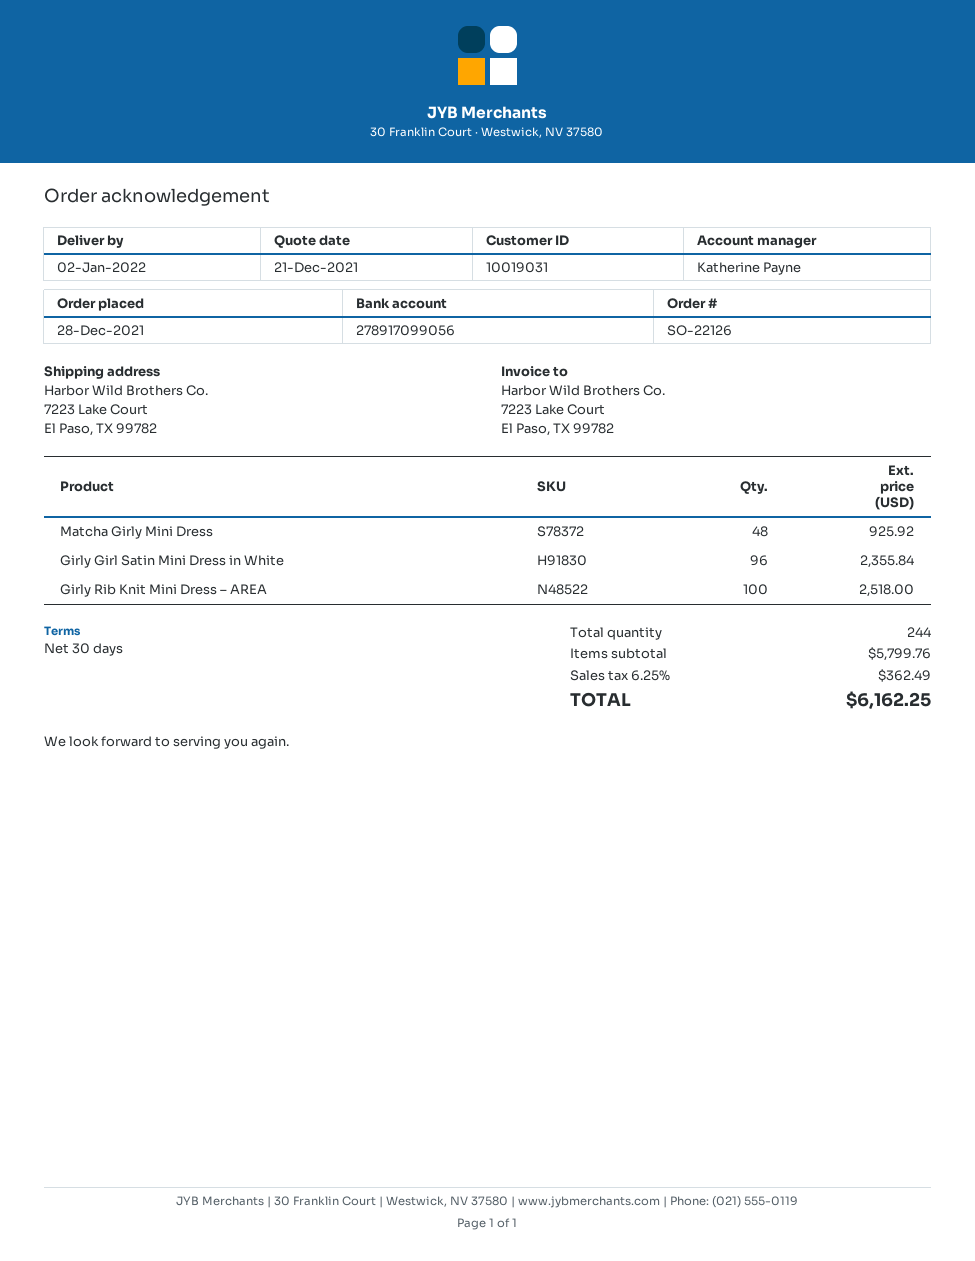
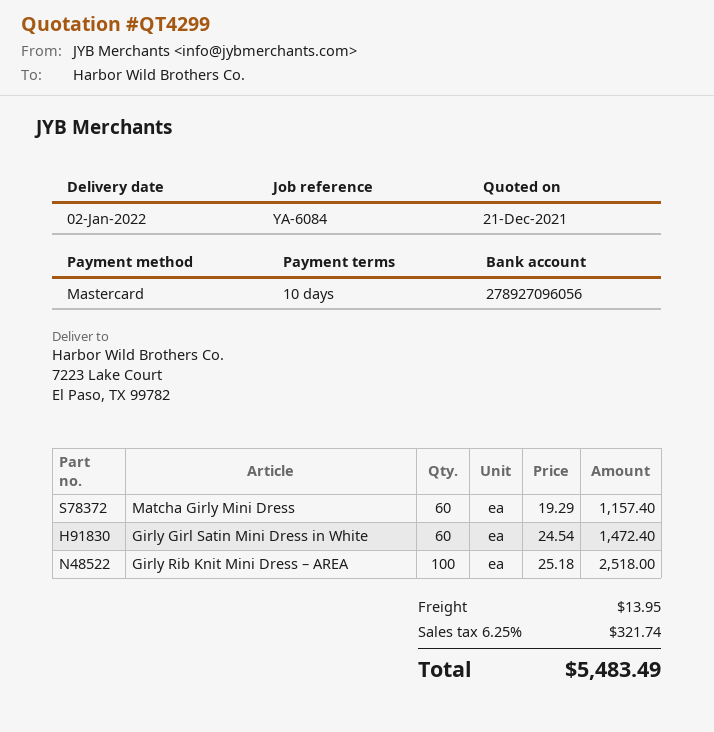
payment terms: 30 days -> 10 days
bank account: 278917099056 -> 278927096056
Matcha Girly Mini Dress: 48 for 925.92 -> 60 for 1157.40
Girly Girl Satin Mini Dress in White: 96 for 2355.84 -> 60 for 1472.40
shipping: none -> 13.95
tax: 6.25% = 362.49 -> 6.25% = 321.74
total: 6162.25 -> 5483.49

